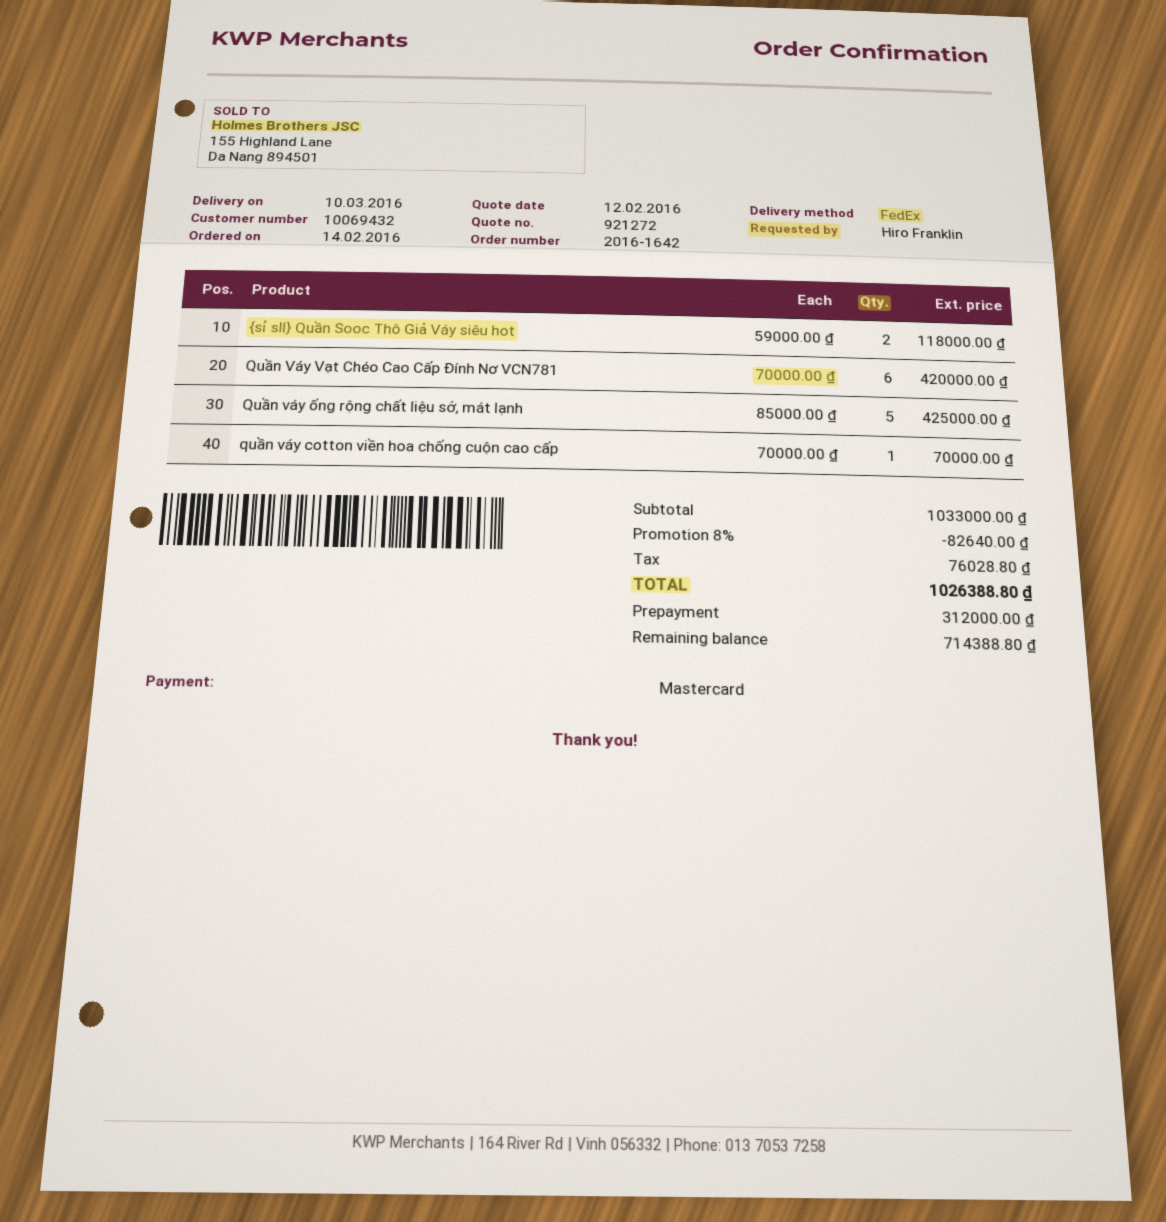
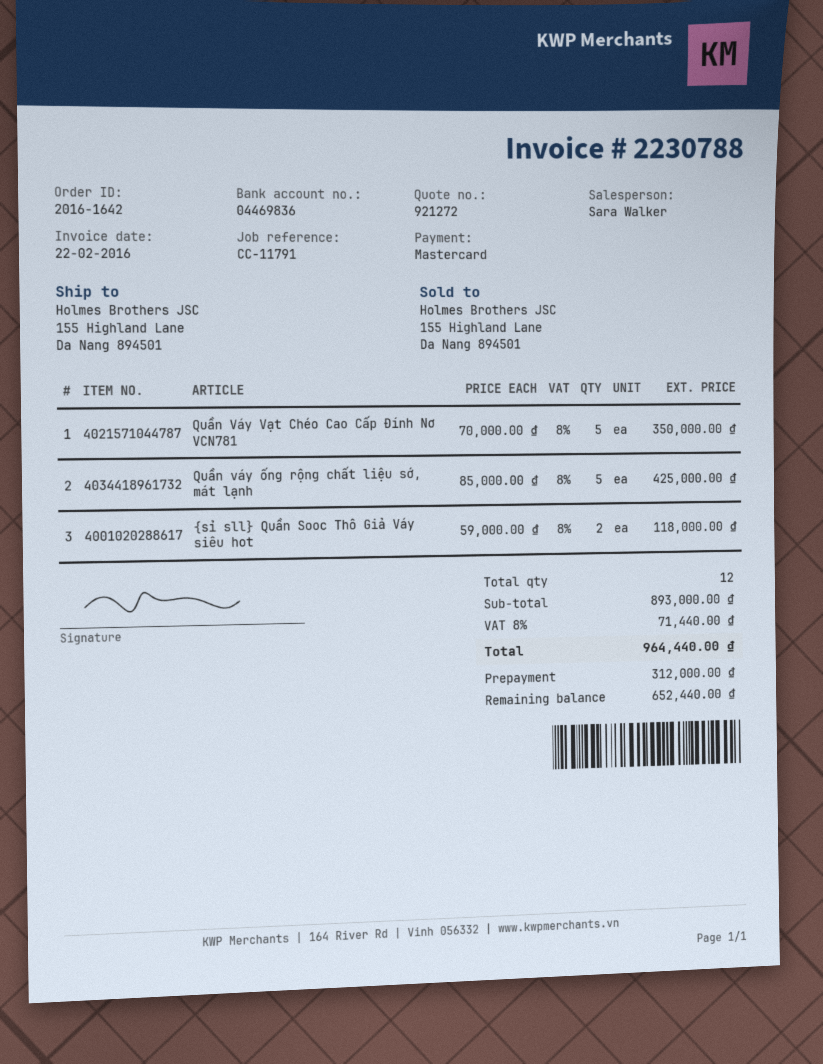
Quần Váy Vạt Chéo Cao Cấp Đính Nơ VCN781: 6 x 70000.00 = 420000.00 -> 5 x 70000.00 = 350000.00
quần váy cotton viền hoa chống cuộn cao cấp: 1 x 70000.00 = 70000.00 -> none
subtotal: 1033000.00 -> 893000.00
discount: 8% = 82640.00 -> none
tax: 76028.80 -> 71440.00
total: 1026388.80 -> 964440.00
balance: 714388.80 -> 652440.00

